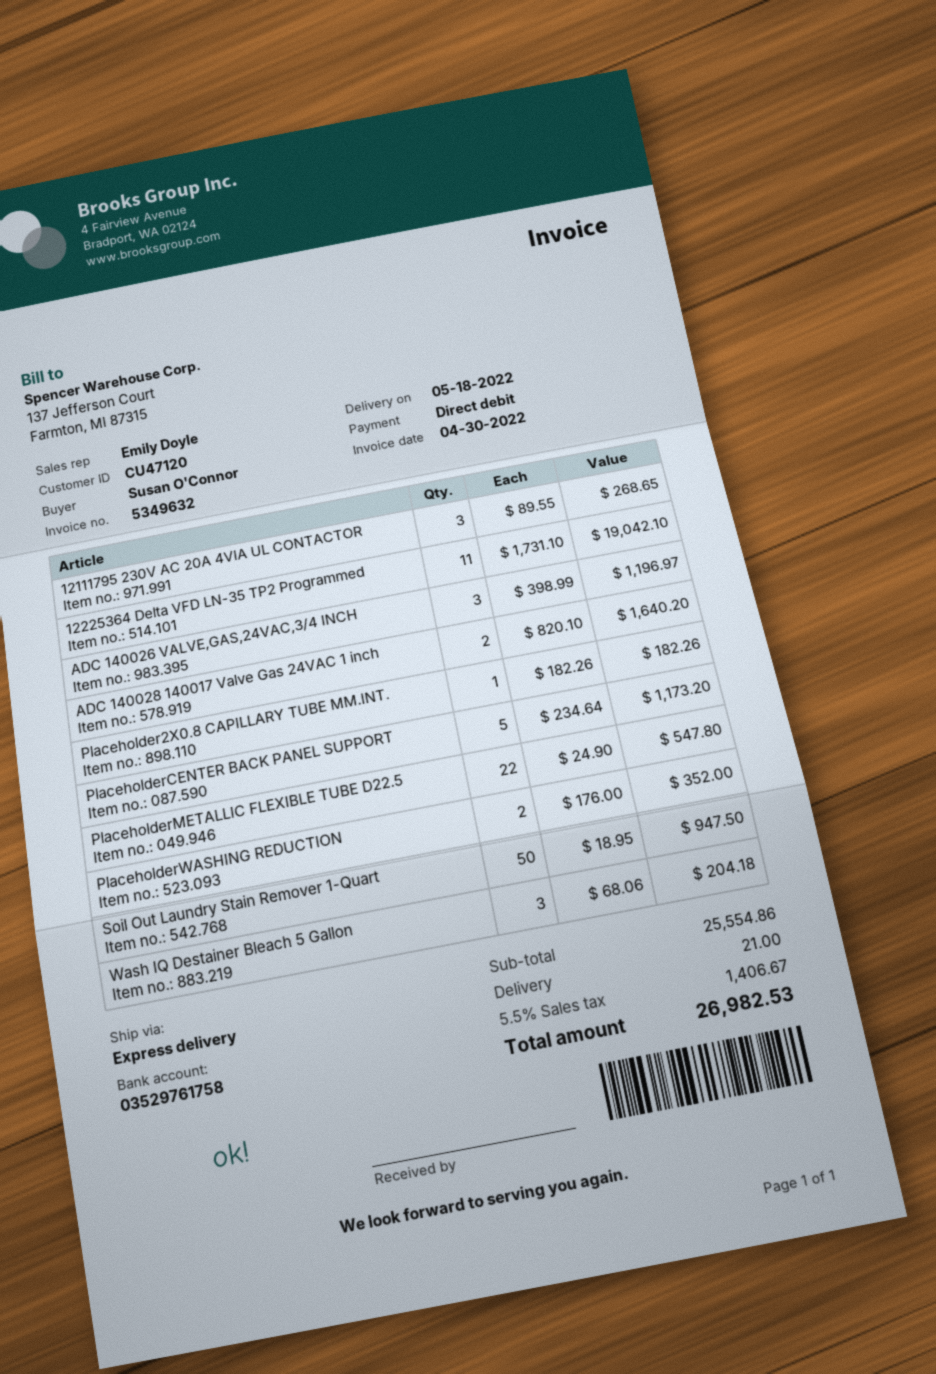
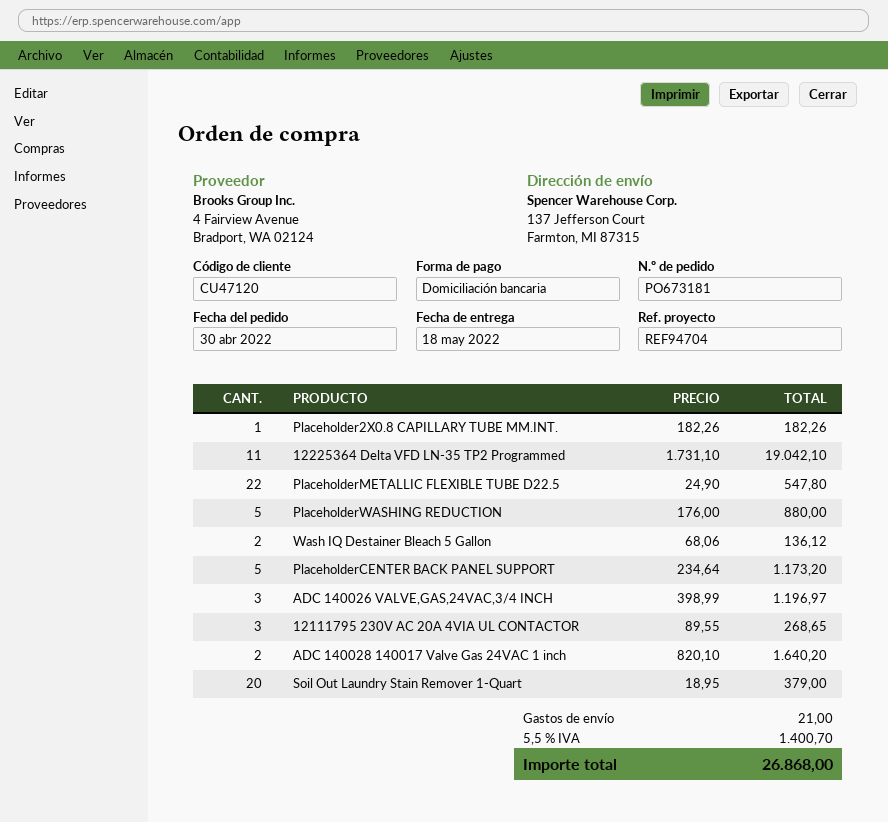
PlaceholderWASHING REDUCTION: 2 x 176.00 = 352.00 -> 5 x 176.00 = 880.00
Soil Out Laundry Stain Remover 1-Quart: 50 x 18.95 = 947.50 -> 20 x 18.95 = 379.00
Wash IQ Destainer Bleach 5 Gallon: 3 x 68.06 = 204.18 -> 2 x 68.06 = 136.12
tax: 5.5% = 1406.67 -> 5.5% = 1400.70
total: 26982.53 -> 26868.00

